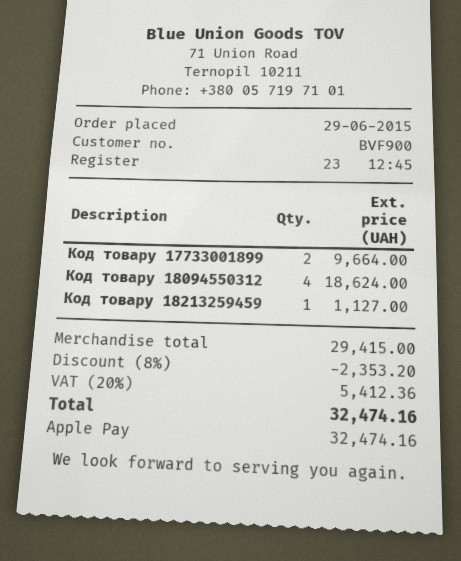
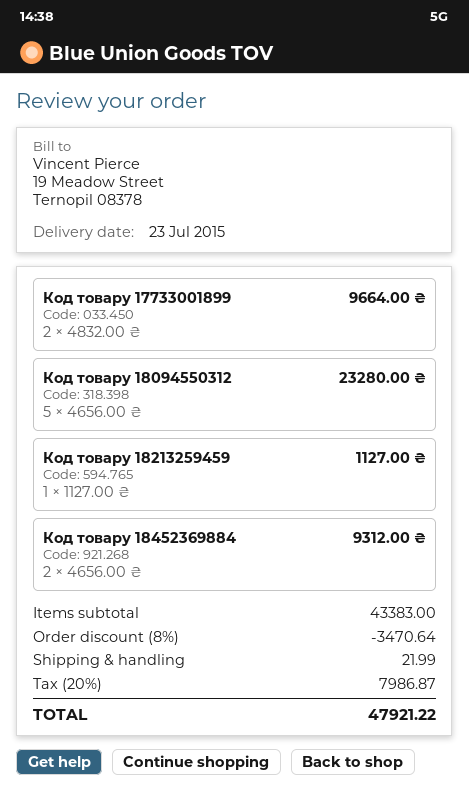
Код товару 18094550312: 4 for 18624.00 -> 5 for 23280.00
Код товару 18452369884: none -> 2 for 9312.00
subtotal: 29415.00 -> 43383.00
discount: 8% = 2353.20 -> 8% = 3470.64
shipping: none -> 21.99
tax: 20% = 5412.36 -> 20% = 7986.87
total: 32474.16 -> 47921.22

